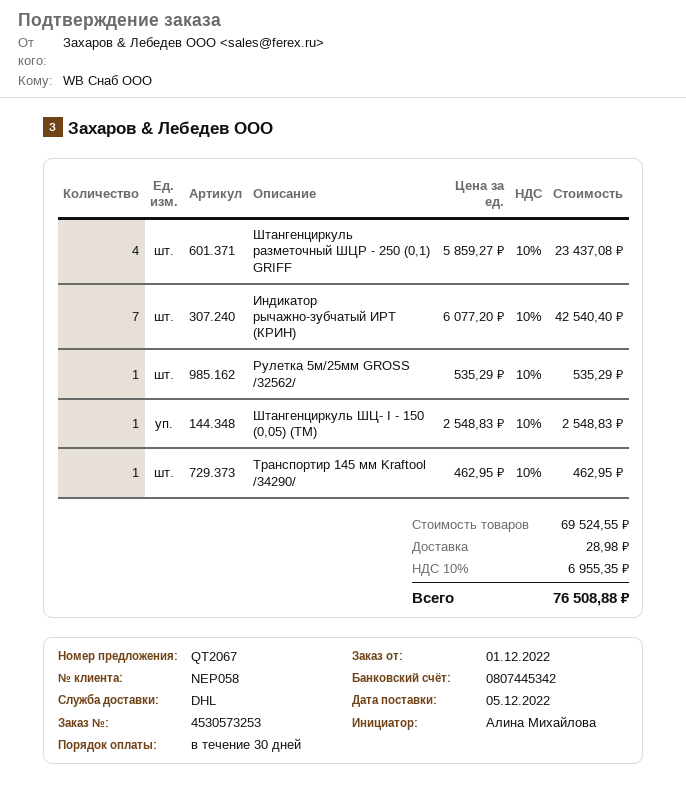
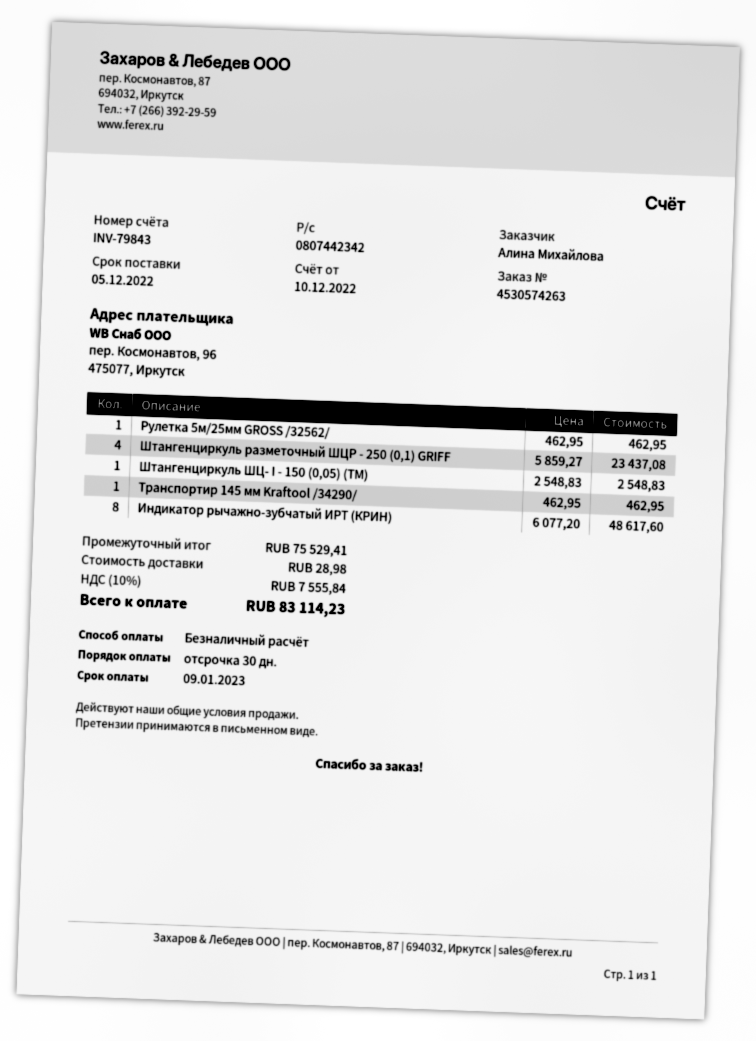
order number: 4530573253 -> 4530574263
bank account: 0807445342 -> 0807442342
Индикатор рычажно-зубчатый ИРТ (КРИН): 7 x 6077.20 = 42540.40 -> 8 x 6077.20 = 48617.60
Рулетка 5м/25мм GROSS /32562/: 1 x 535.29 = 535.29 -> 1 x 462.95 = 462.95
subtotal: 69524.55 -> 75529.41
tax: 10% = 6955.35 -> 10% = 7555.84
total: 76508.88 -> 83114.23

